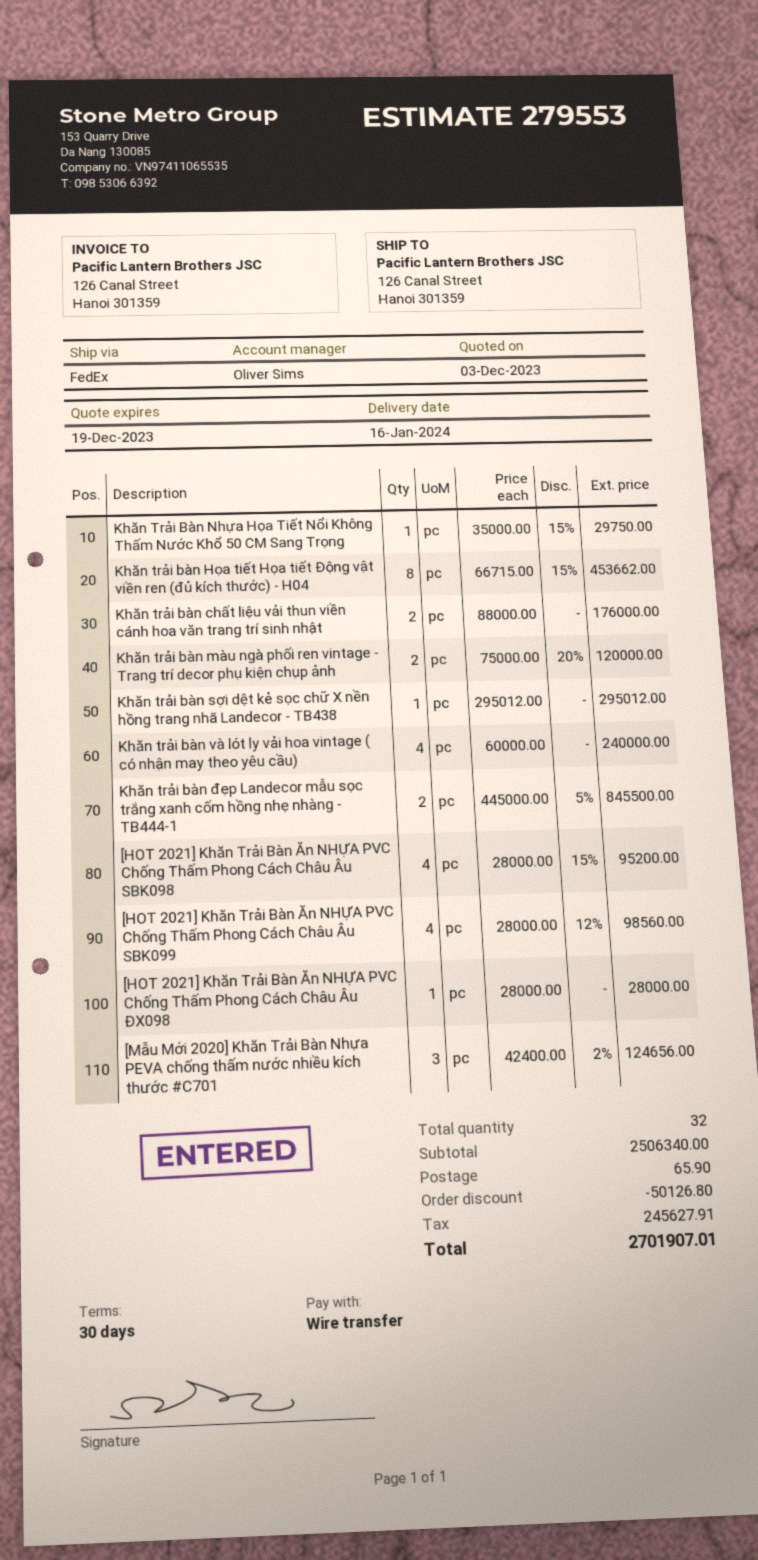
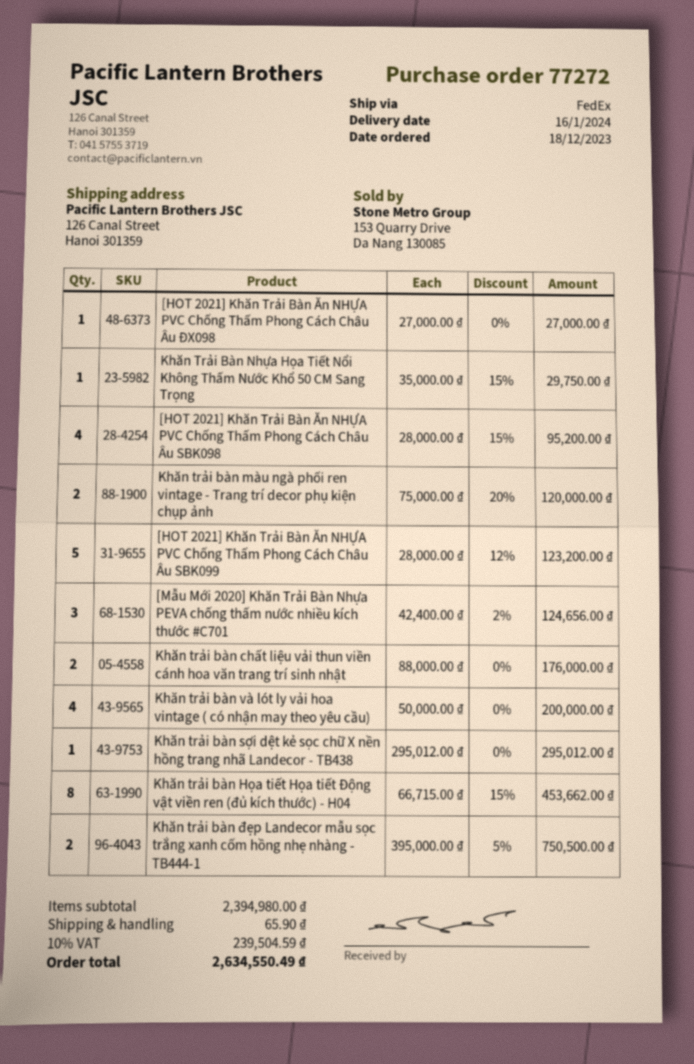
Khăn trải bàn và lót ly vải hoa vintage ( có nhận may theo yêu cầu): 4 x 60000.00 = 240000.00 -> 4 x 50000.00 = 200000.00
Khăn trải bàn đẹp Landecor mẫu sọc trắng xanh cốm hồng nhẹ nhàng - TB444-1: 2 x 445000.00 - 5% = 845500.00 -> 2 x 395000.00 - 5% = 750500.00
[HOT 2021] Khăn Trải Bàn Ăn NHỰA PVC Chống Thấm Phong Cách Châu Âu SBK099: 4 x 28000.00 - 12% = 98560.00 -> 5 x 28000.00 - 12% = 123200.00
[HOT 2021] Khăn Trải Bàn Ăn NHỰA PVC Chống Thấm Phong Cách Châu Âu ĐX098: 1 x 28000.00 = 28000.00 -> 1 x 27000.00 = 27000.00
subtotal: 2506340.00 -> 2394980.00
discount: 50126.80 -> none
tax: 245627.91 -> 239504.59
total: 2701907.01 -> 2634550.49

